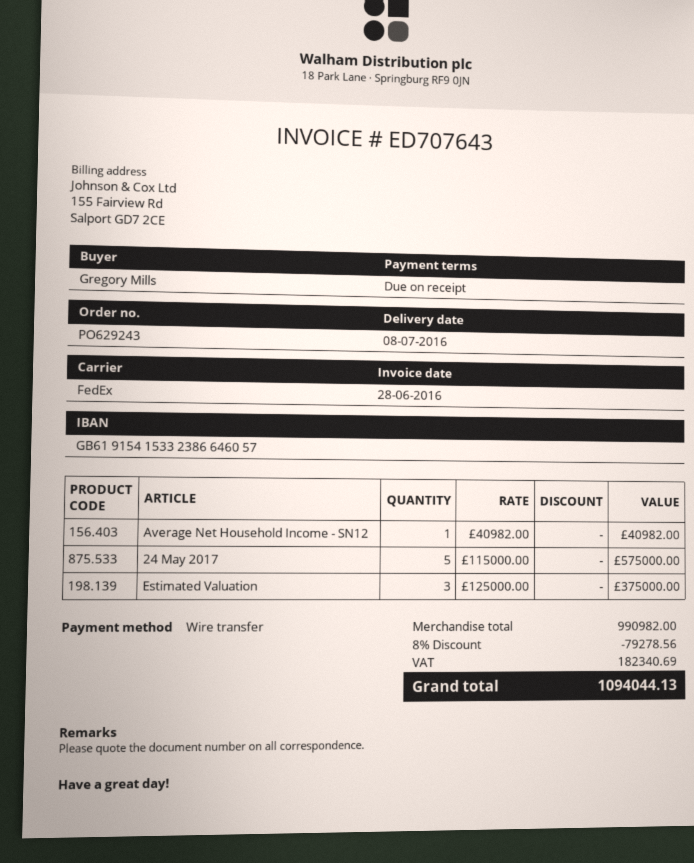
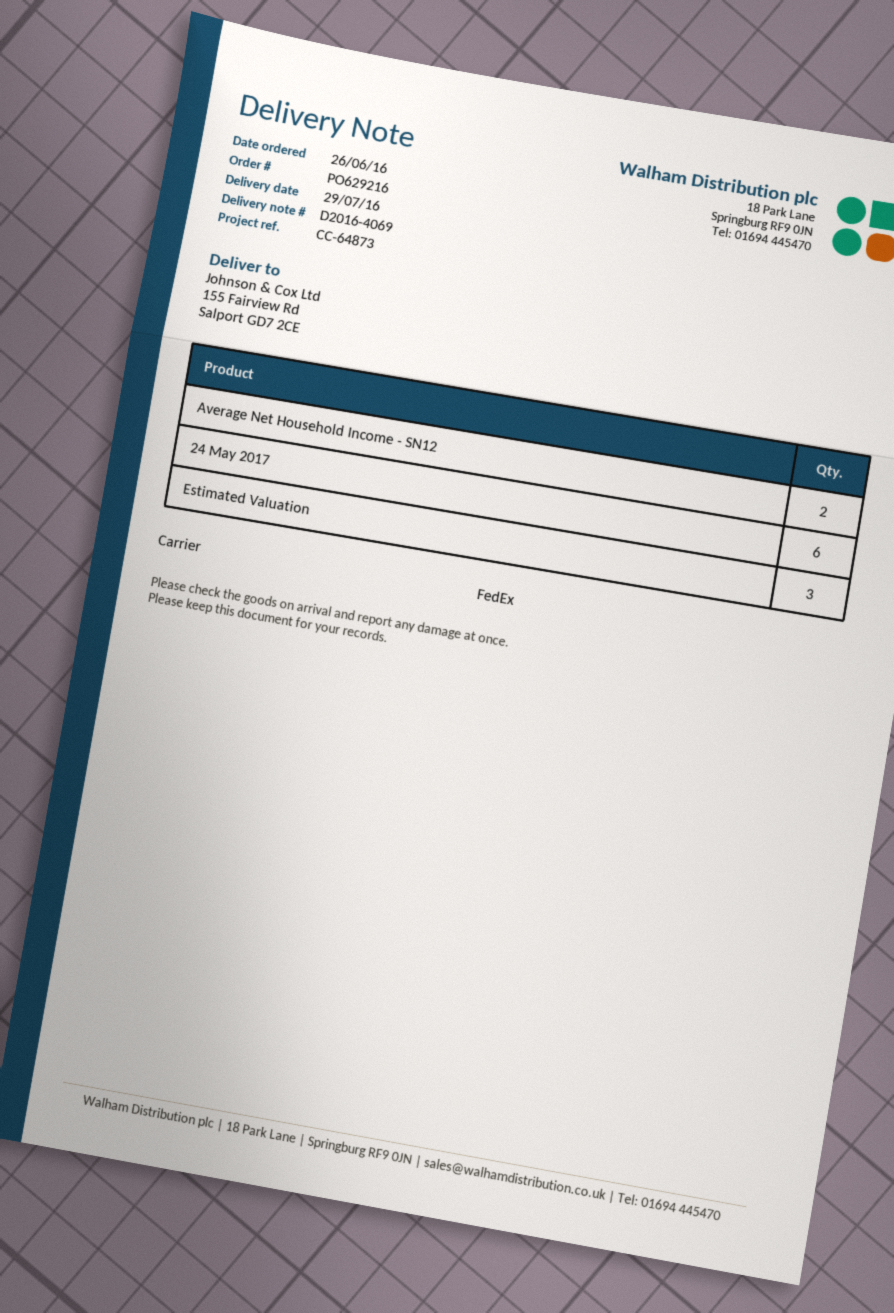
order number: PO629243 -> PO629216
delivery date: 2016-07-08 -> 2016-07-29
Average Net Household Income - SN12: 1 -> 2
24 May 2017: 5 -> 6

